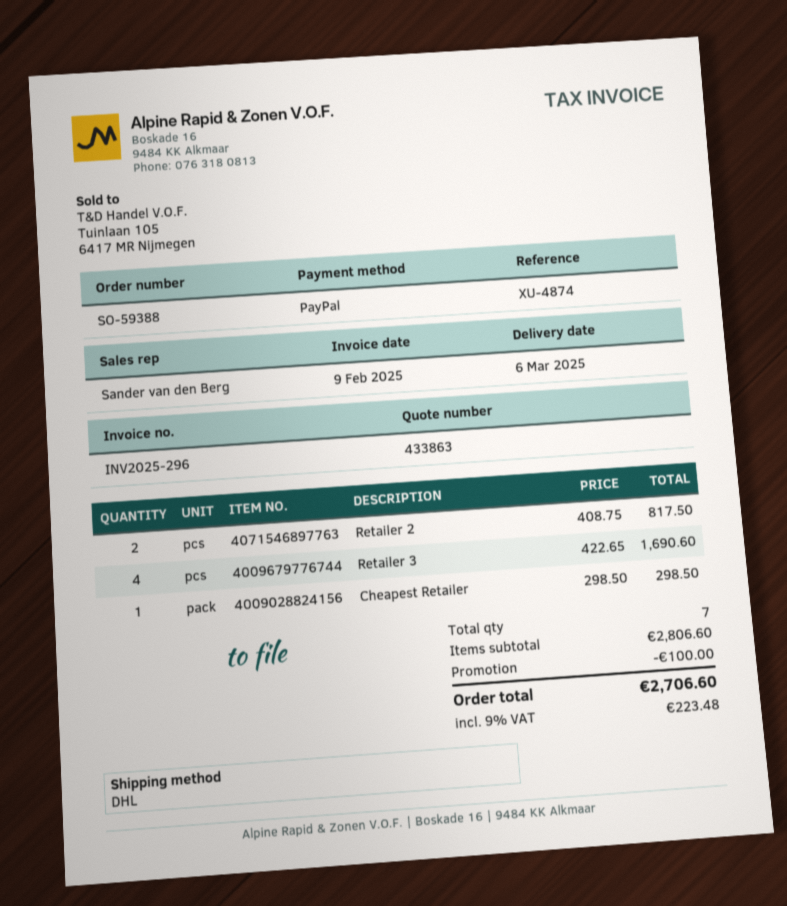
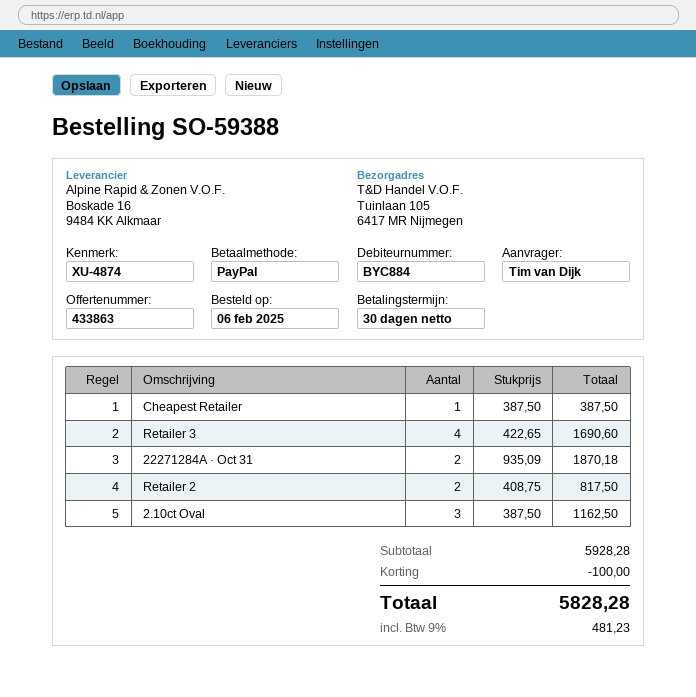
Cheapest Retailer: 1 x 298.50 = 298.50 -> 1 x 387.50 = 387.50
22271284A · Oct 31: none -> 2 x 935.09 = 1870.18
2.10ct Oval: none -> 3 x 387.50 = 1162.50
subtotal: 2806.60 -> 5928.28
tax: 9% = 223.48 -> 9% = 481.23
total: 2706.60 -> 5828.28

